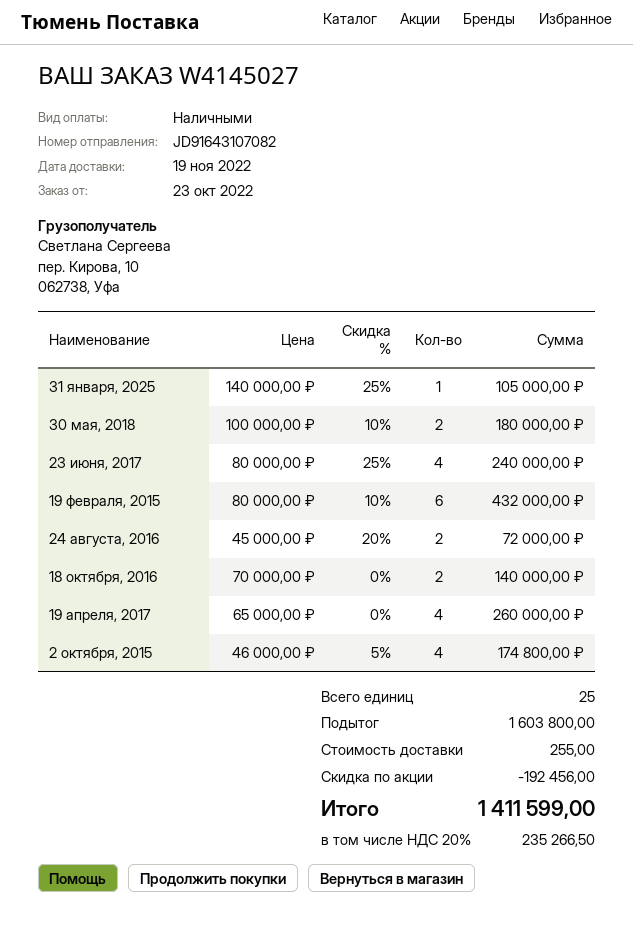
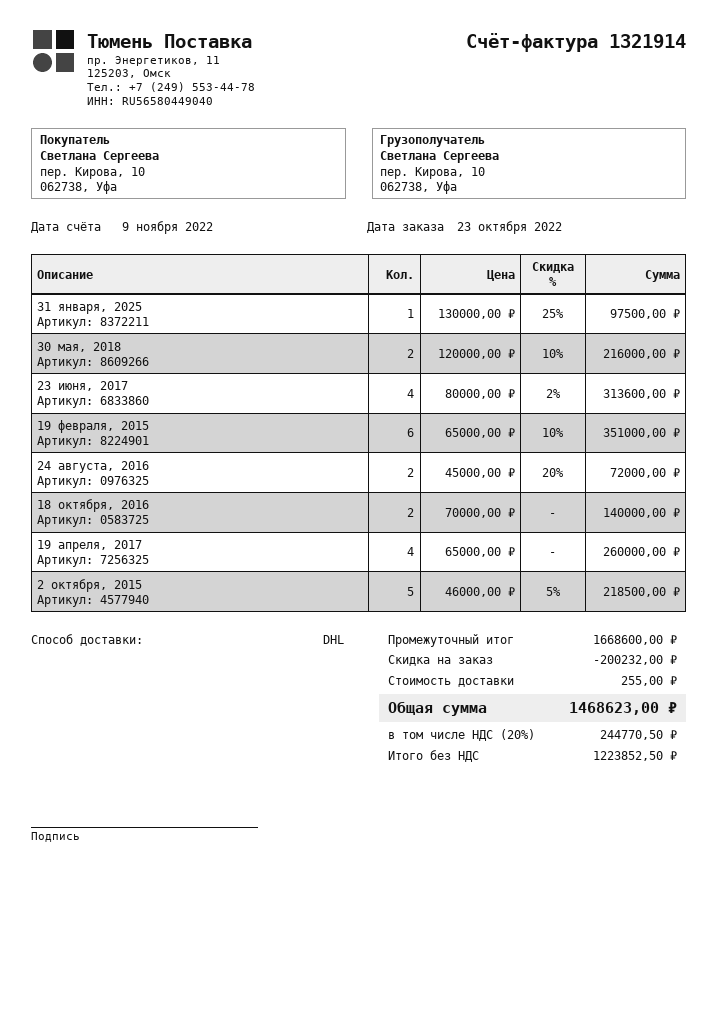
31 января, 2025: 1 x 140000.00 - 25% = 105000.00 -> 1 x 130000.00 - 25% = 97500.00
30 мая, 2018: 2 x 100000.00 - 10% = 180000.00 -> 2 x 120000.00 - 10% = 216000.00
23 июня, 2017: 4 x 80000.00 - 25% = 240000.00 -> 4 x 80000.00 - 2% = 313600.00
19 февраля, 2015: 6 x 80000.00 - 10% = 432000.00 -> 6 x 65000.00 - 10% = 351000.00
2 октября, 2015: 4 x 46000.00 - 5% = 174800.00 -> 5 x 46000.00 - 5% = 218500.00
subtotal: 1603800.00 -> 1668600.00
discount: 192456.00 -> 200232.00
tax: 20% = 235266.50 -> 20% = 244770.50
total: 1411599.00 -> 1468623.00

